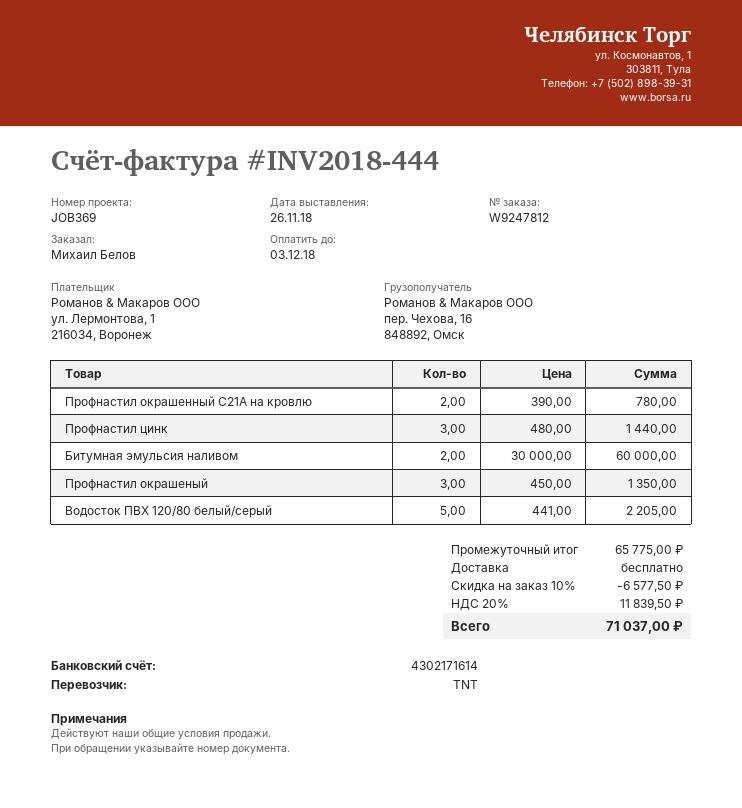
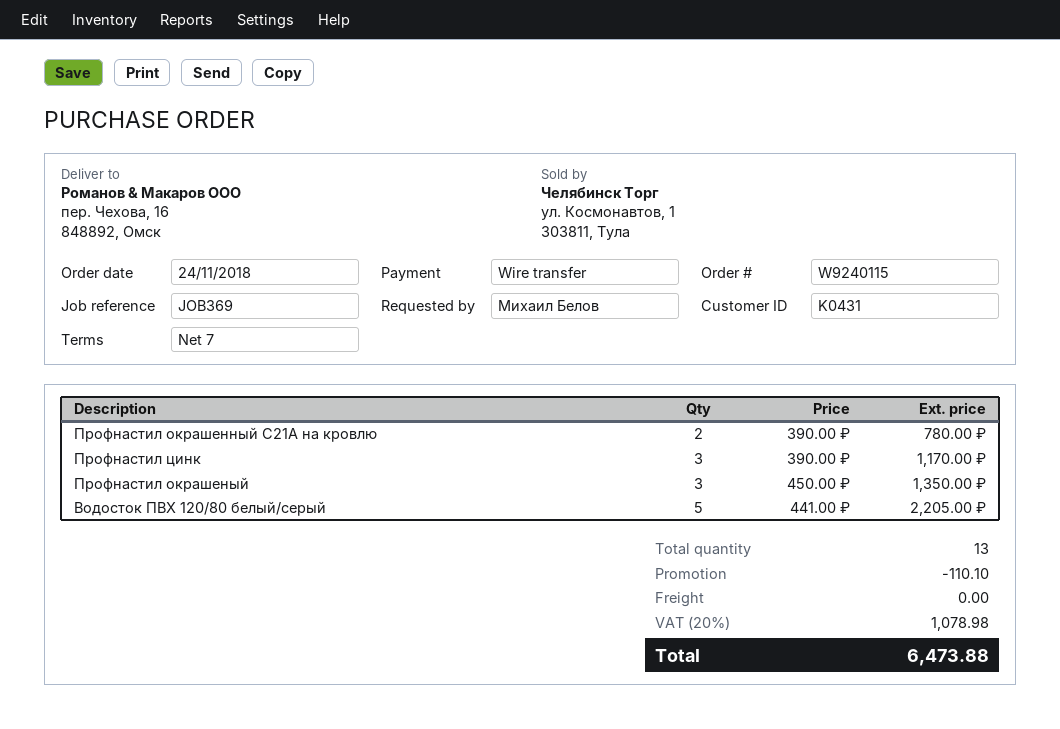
order number: W9247812 -> W9240115
Профнастил цинк: 3 x 480.00 = 1440.00 -> 3 x 390.00 = 1170.00
Битумная эмульсия наливом: 2 x 30000.00 = 60000.00 -> none
discount: 6577.50 -> 110.10
tax: 20% = 11839.50 -> 20% = 1078.98
total: 71037.00 -> 6473.88

